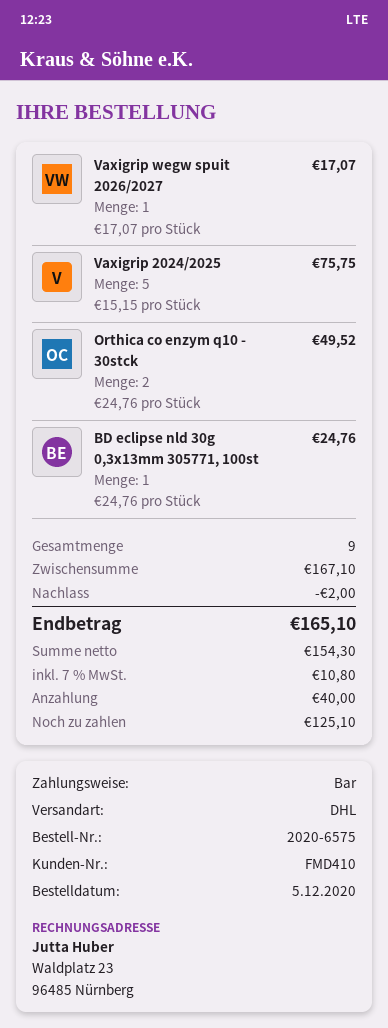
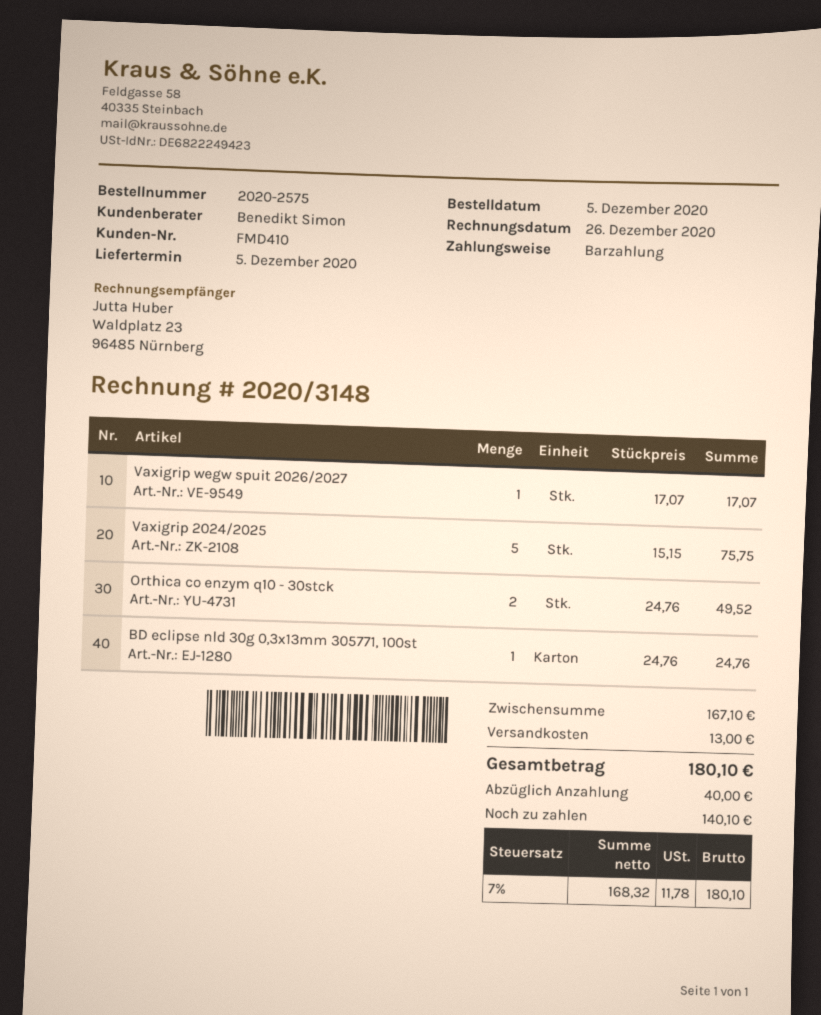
order number: 2020-6575 -> 2020-2575
discount: 2.00 -> none
shipping: none -> 13.00
net: 154.30 -> 168.32
tax: 7% = 10.80 -> 7% = 11.78
total: 165.10 -> 180.10
balance: 125.10 -> 140.10

